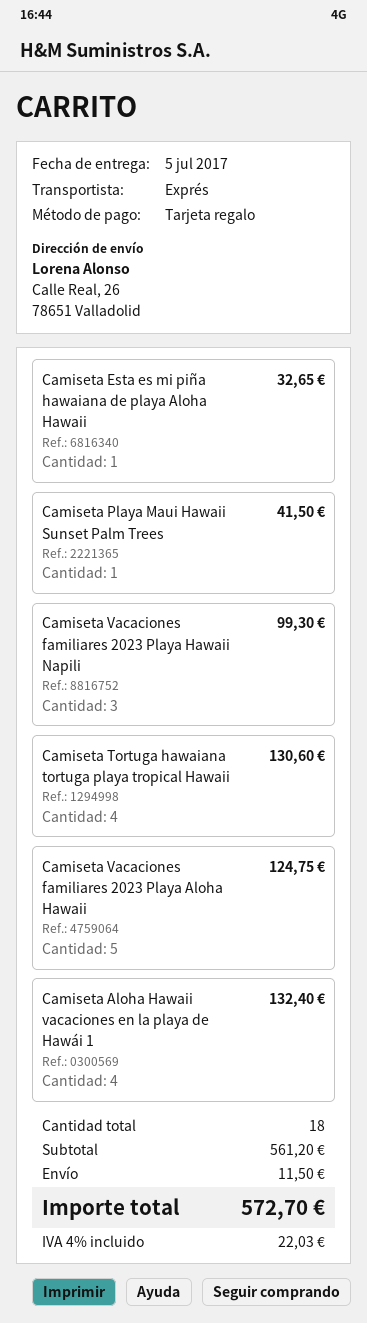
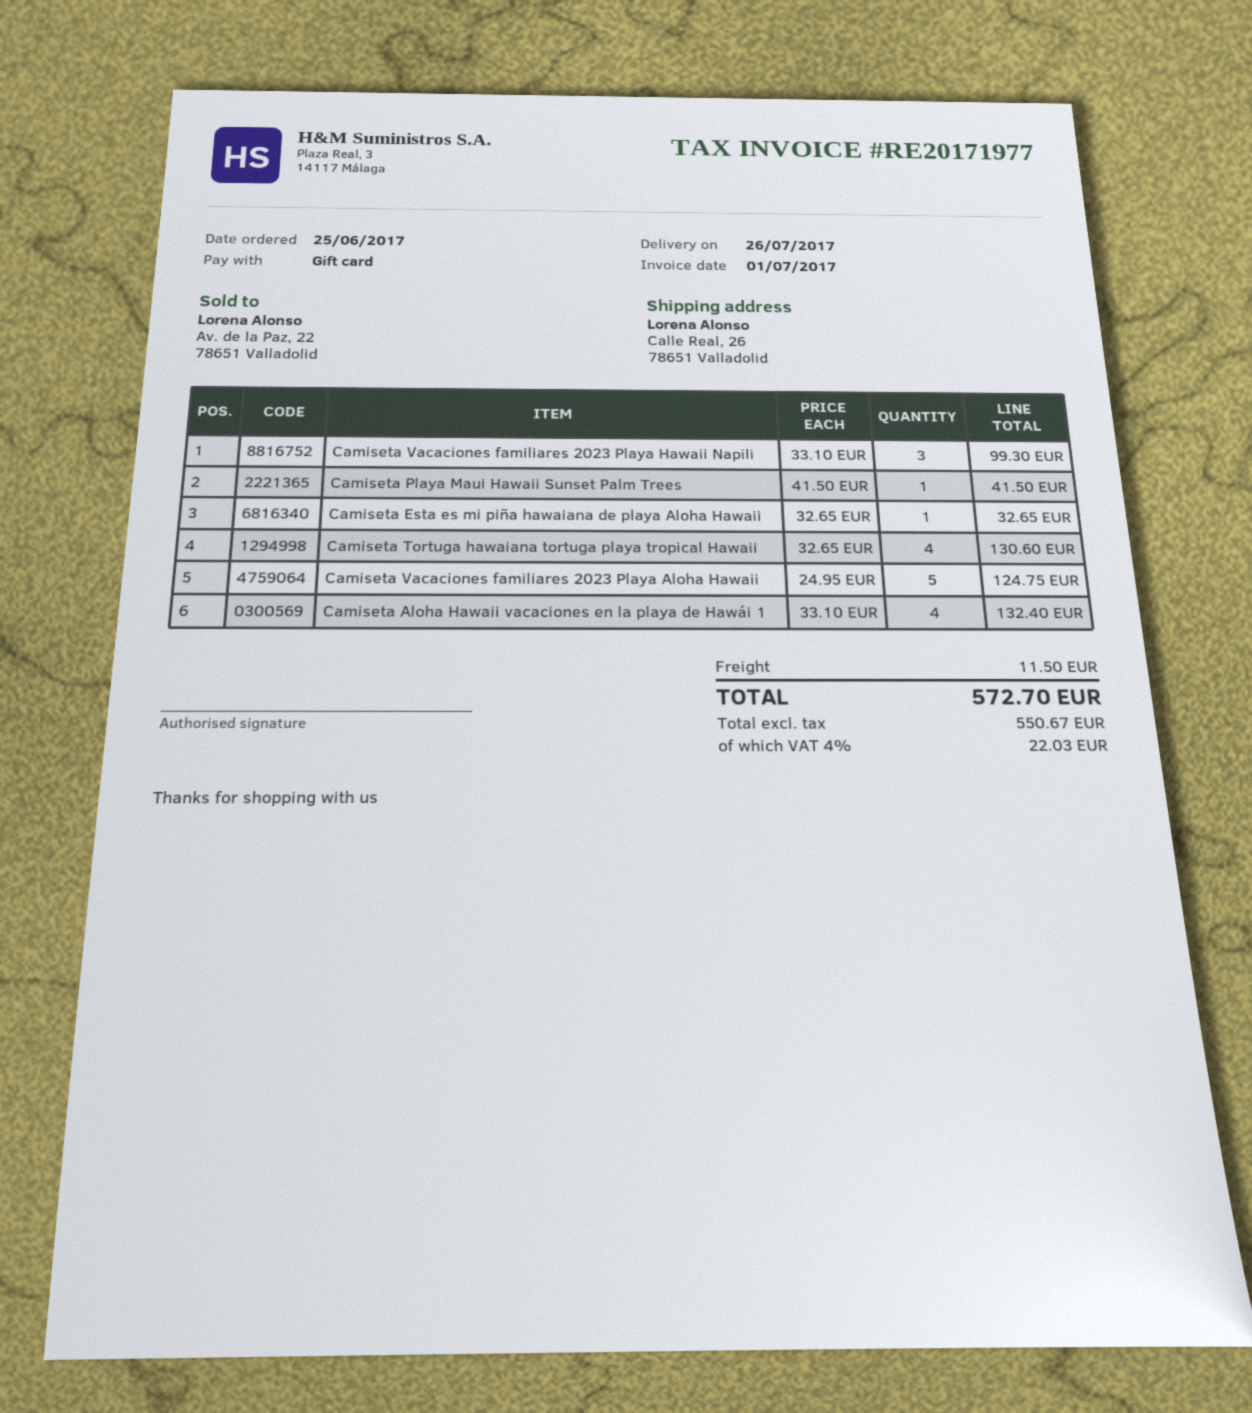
delivery date: 2017-07-05 -> 2017-07-26

